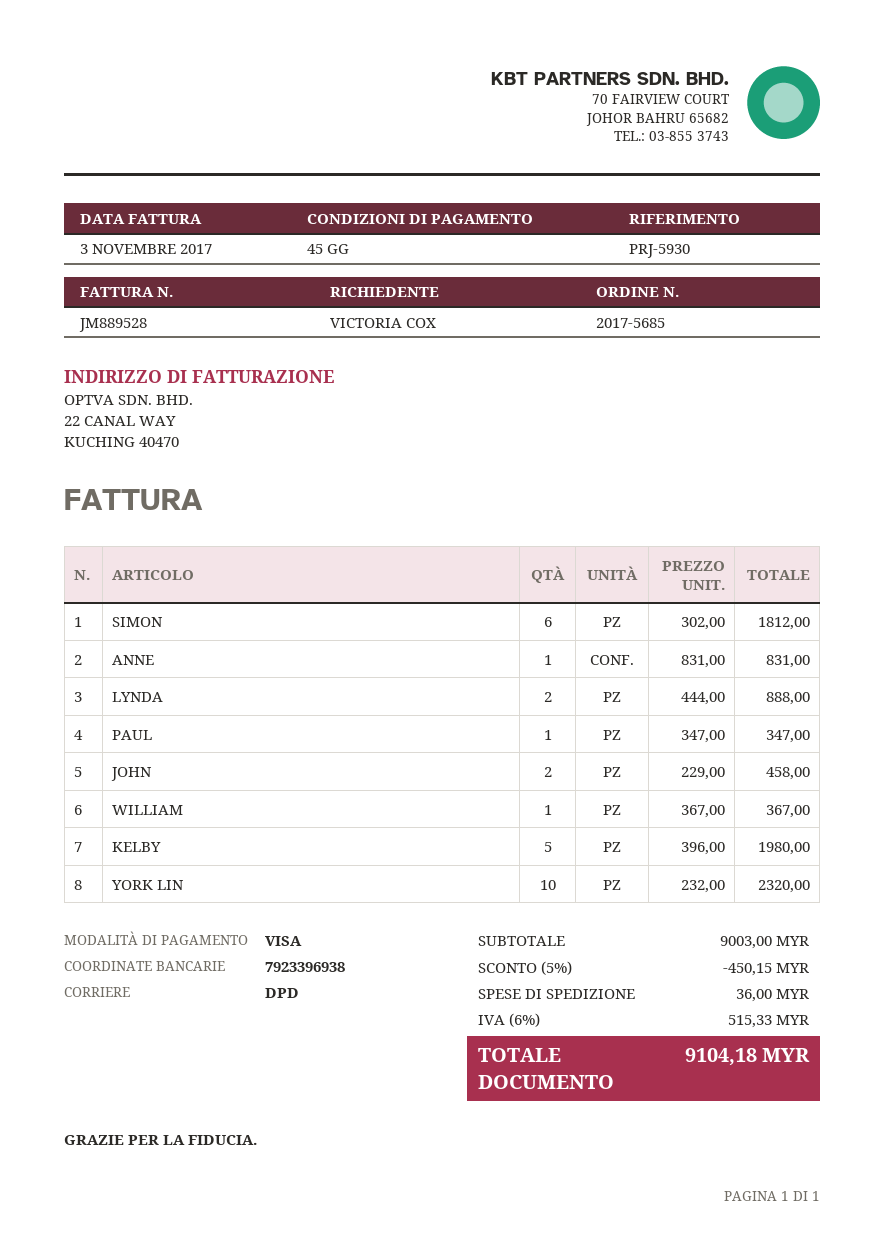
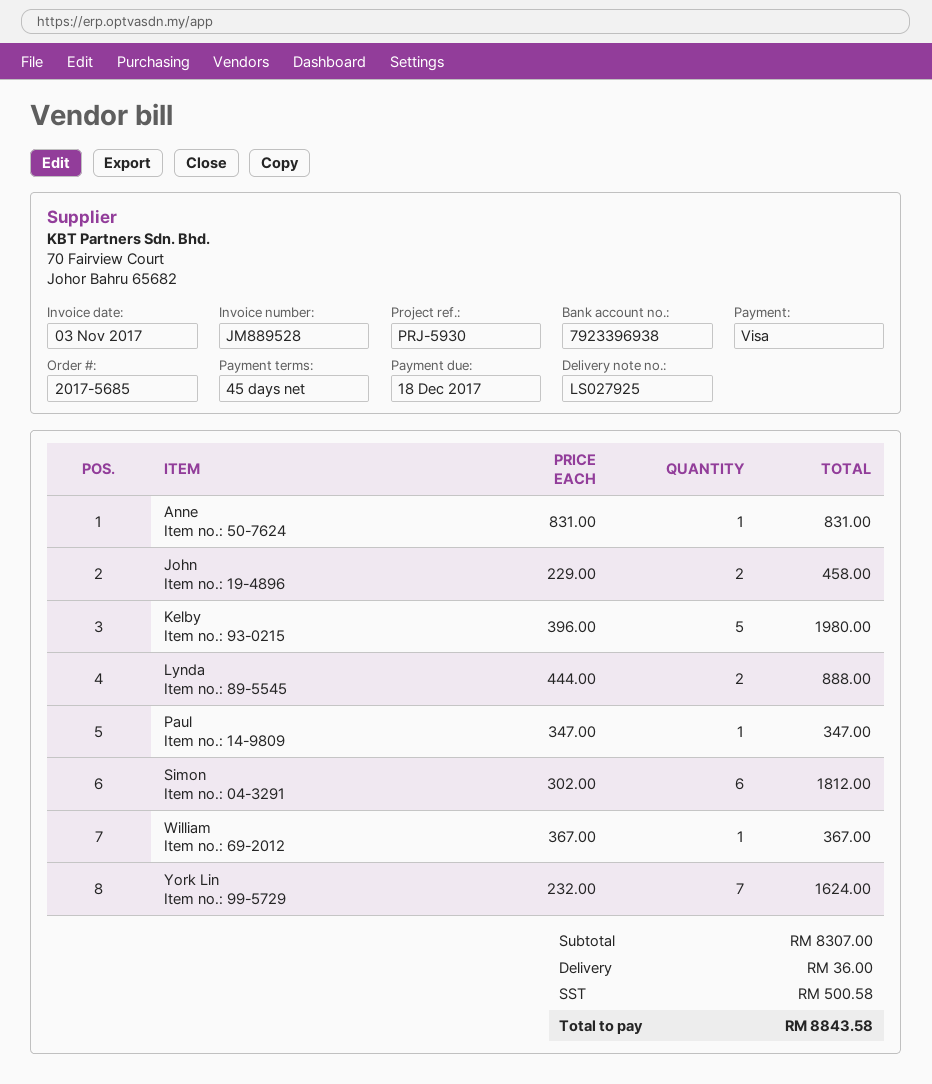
YORK LIN: 10 x 232.00 = 2320.00 -> 7 x 232.00 = 1624.00
subtotal: 9003.00 -> 8307.00
discount: 5% = 450.15 -> none
tax: 515.33 -> 500.58
total: 9104.18 -> 8843.58

